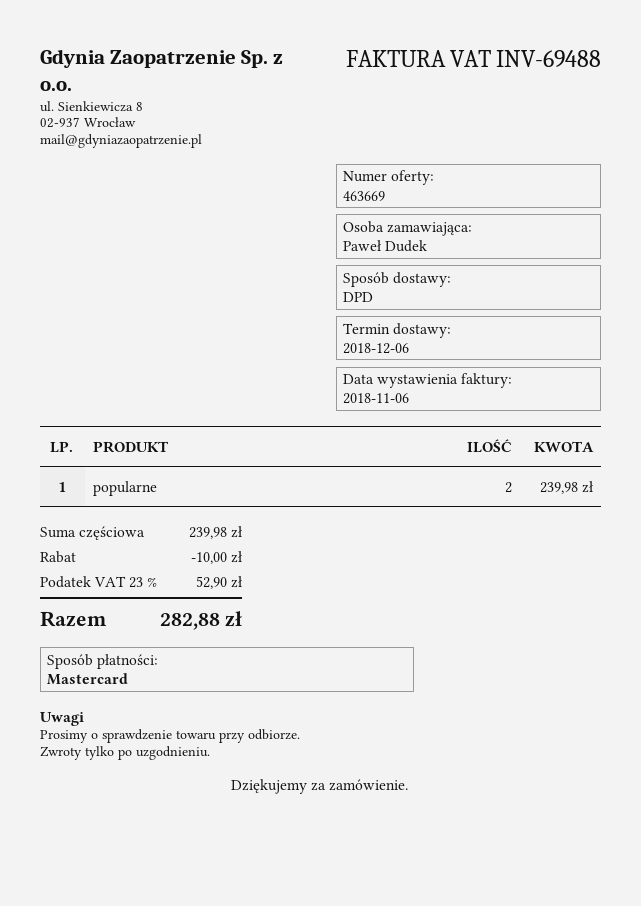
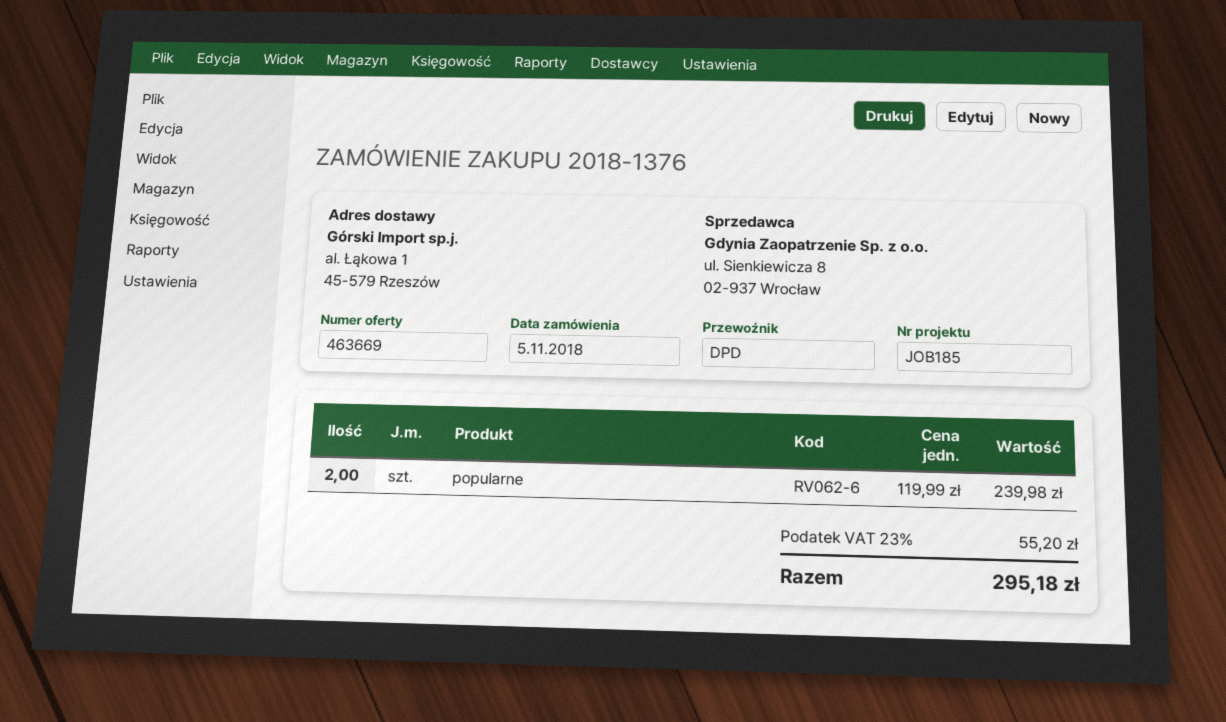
discount: 10.00 -> none
tax: 23% = 52.90 -> 23% = 55.20
total: 282.88 -> 295.18

